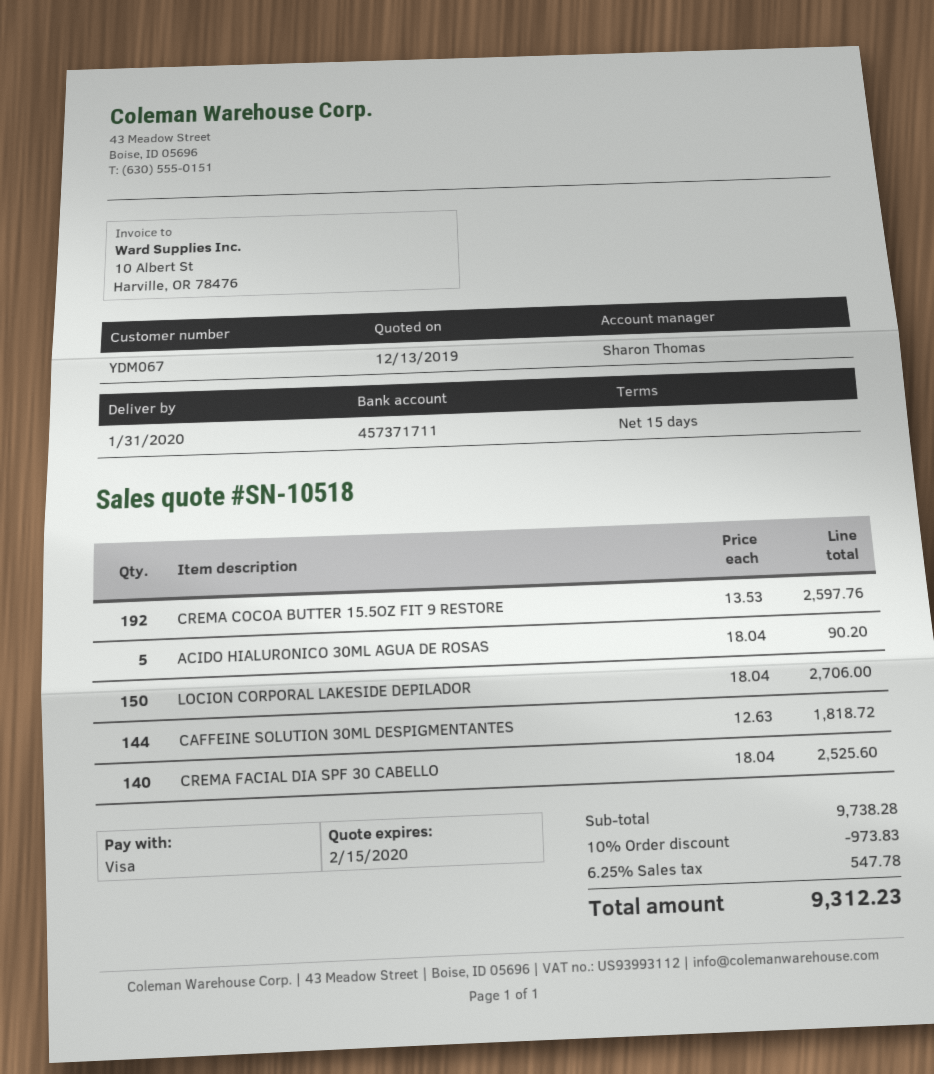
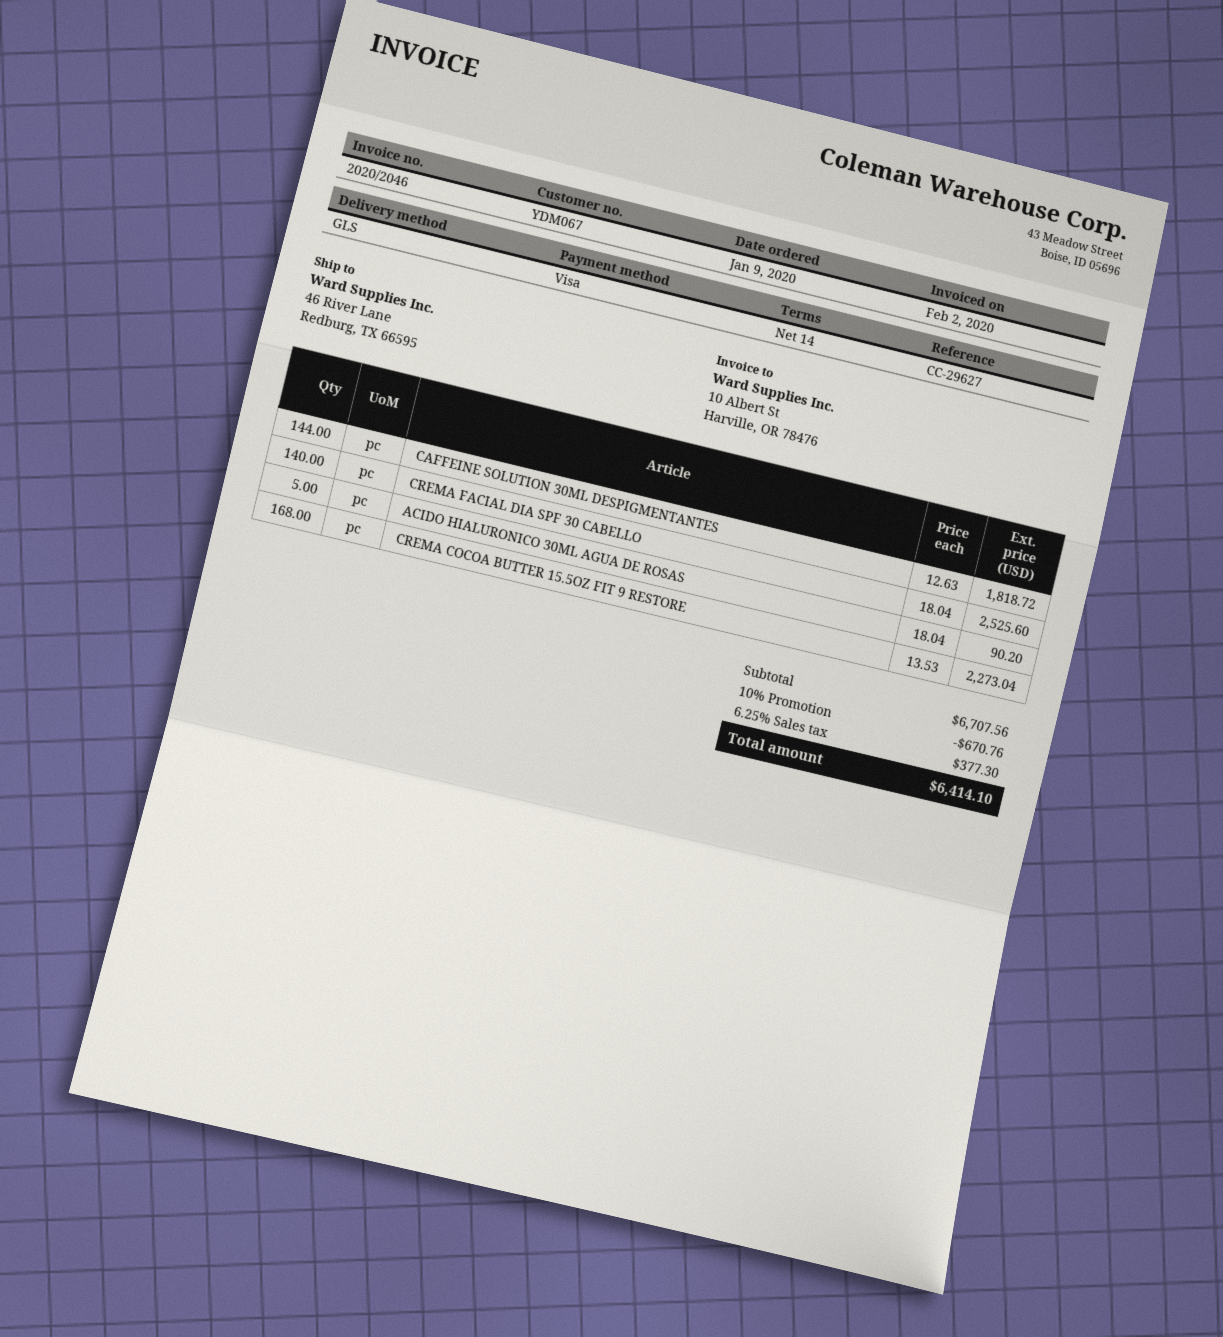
payment terms: 15 days -> 14 days
CREMA COCOA BUTTER 15.5OZ FIT 9 RESTORE: 192 x 13.53 = 2597.76 -> 168 x 13.53 = 2273.04
LOCION CORPORAL LAKESIDE DEPILADOR: 150 x 18.04 = 2706.00 -> none
subtotal: 9738.28 -> 6707.56
discount: 10% = 973.83 -> 10% = 670.76
tax: 6.25% = 547.78 -> 6.25% = 377.30
total: 9312.23 -> 6414.10

